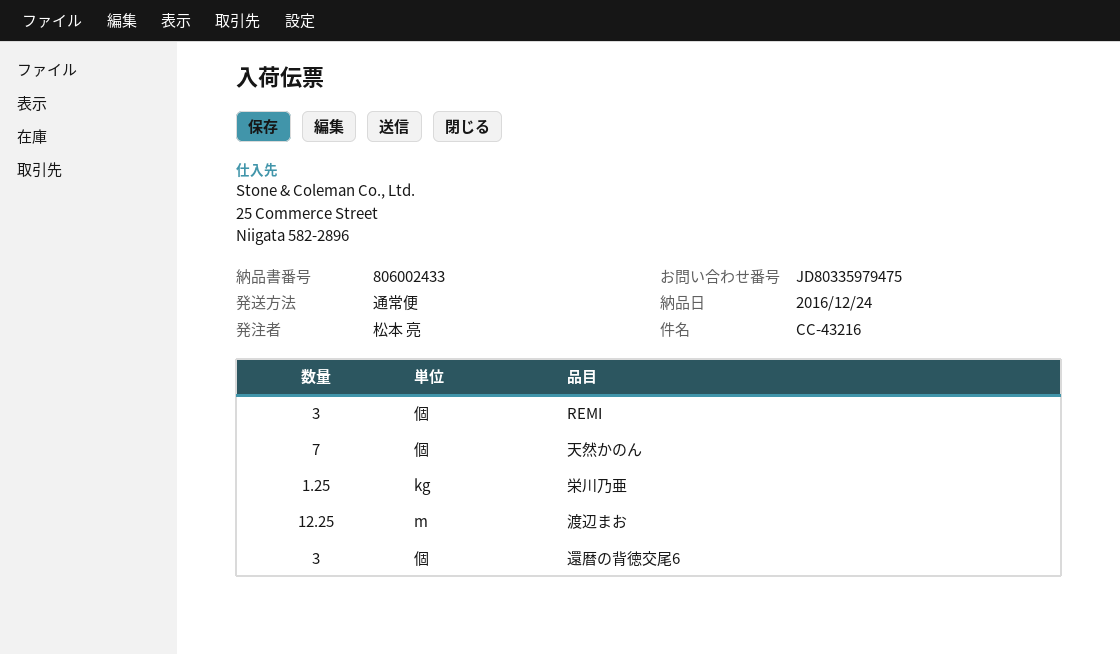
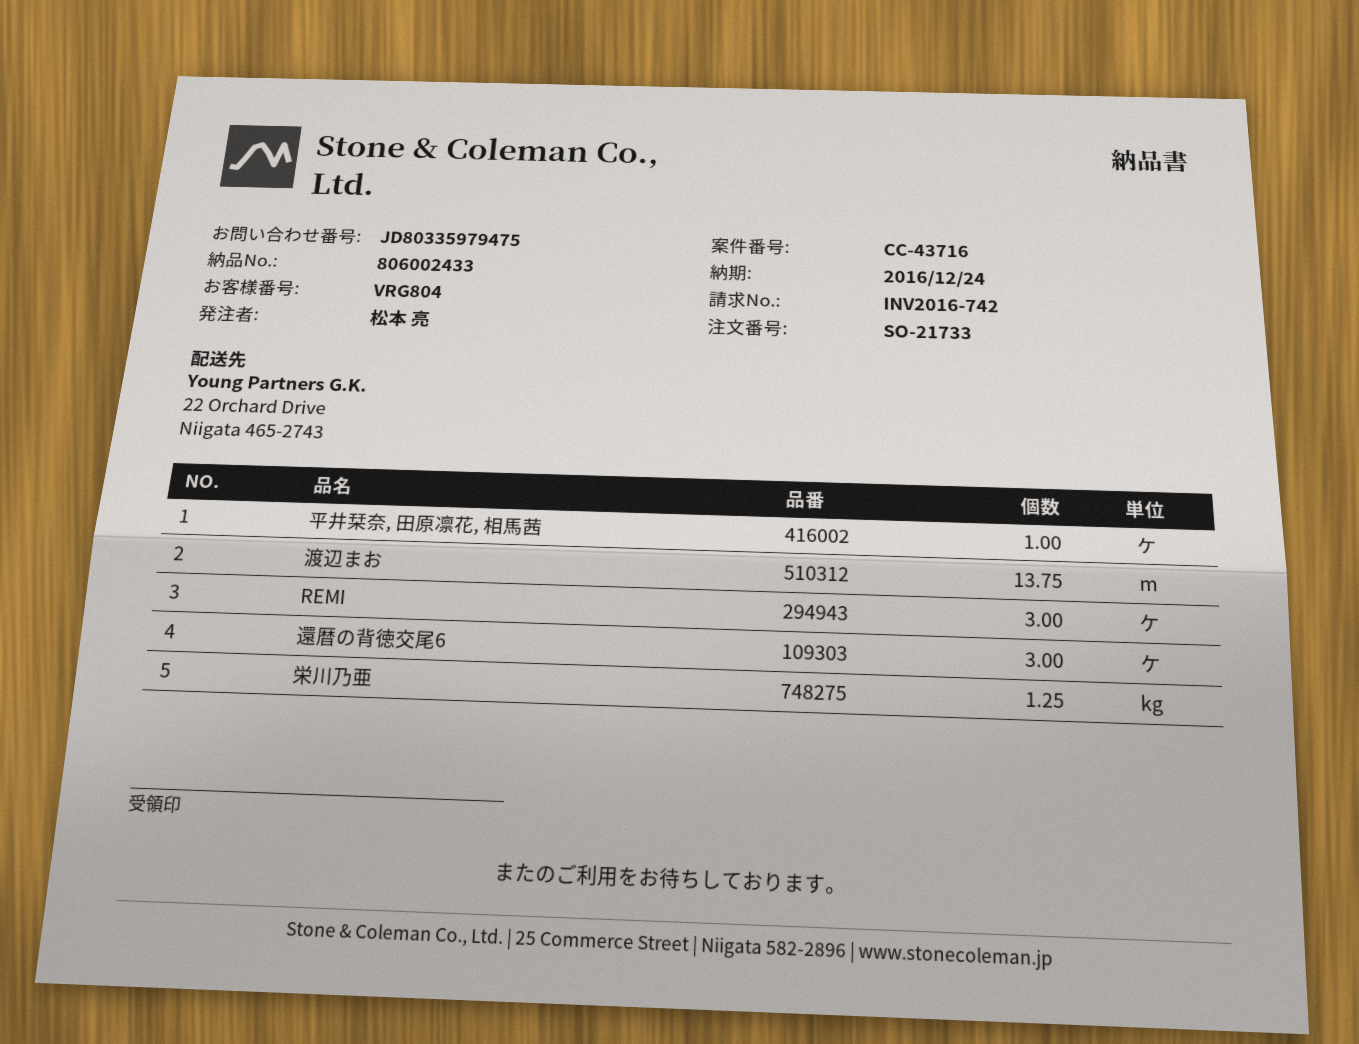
reference: CC-43216 -> CC-43716
天然かのん: 7 -> none
渡辺まお: 12.25 -> 13.75
平井栞奈, 田原凛花, 相馬茜: none -> 1

